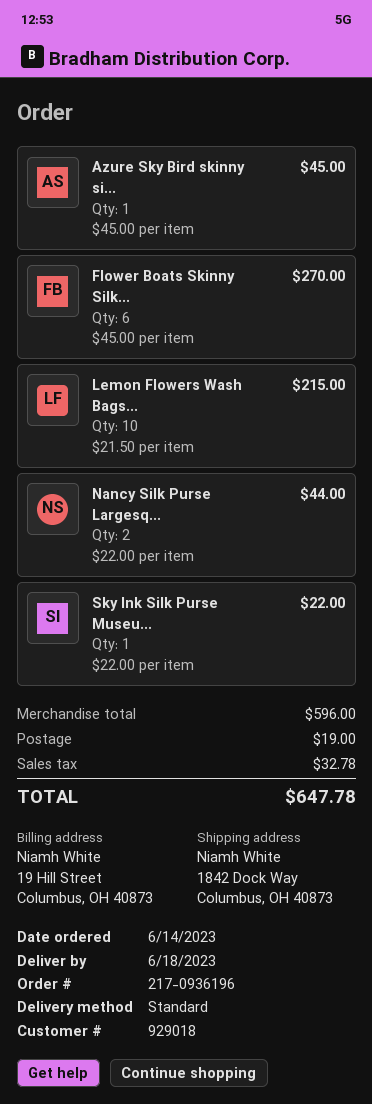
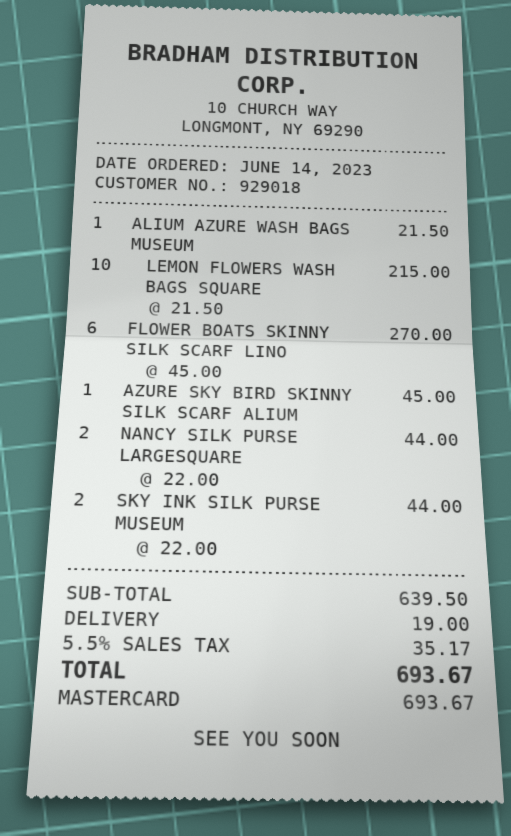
Sky Ink Silk Purse Museu...: 1 x 22.00 = 22.00 -> 2 x 22.00 = 44.00
ALIUM AZURE WASH BAGS MUSEUM: none -> 1 x 21.50 = 21.50
subtotal: 596.00 -> 639.50
tax: 32.78 -> 35.17
total: 647.78 -> 693.67

